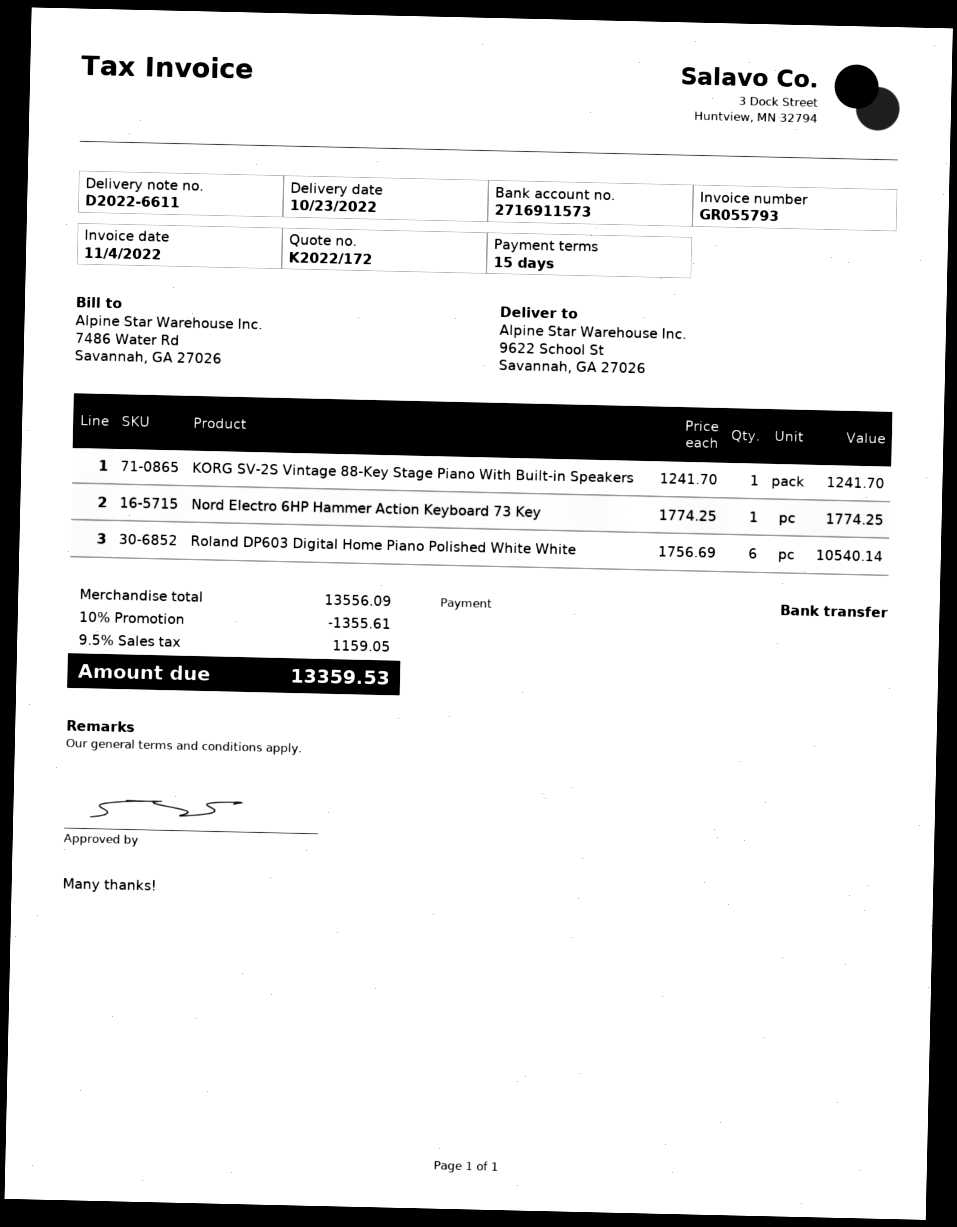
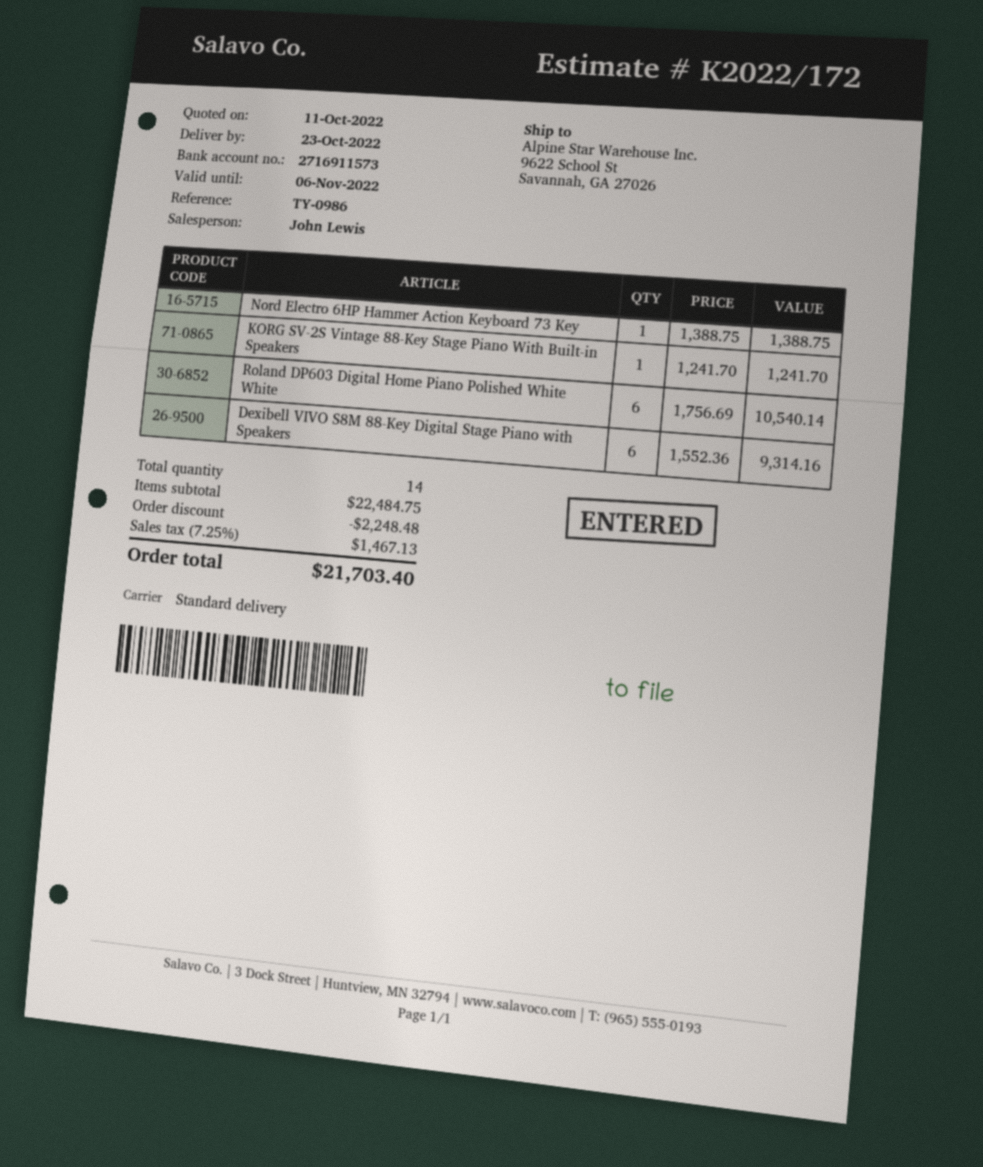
Nord Electro 6HP Hammer Action Keyboard 73 Key: 1 x 1774.25 = 1774.25 -> 1 x 1388.75 = 1388.75
Dexibell VIVO S8M 88-Key Digital Stage Piano with Speakers: none -> 6 x 1552.36 = 9314.16
subtotal: 13556.09 -> 22484.75
discount: 1355.61 -> 2248.48
tax: 9.5% = 1159.05 -> 7.25% = 1467.13
total: 13359.53 -> 21703.40

